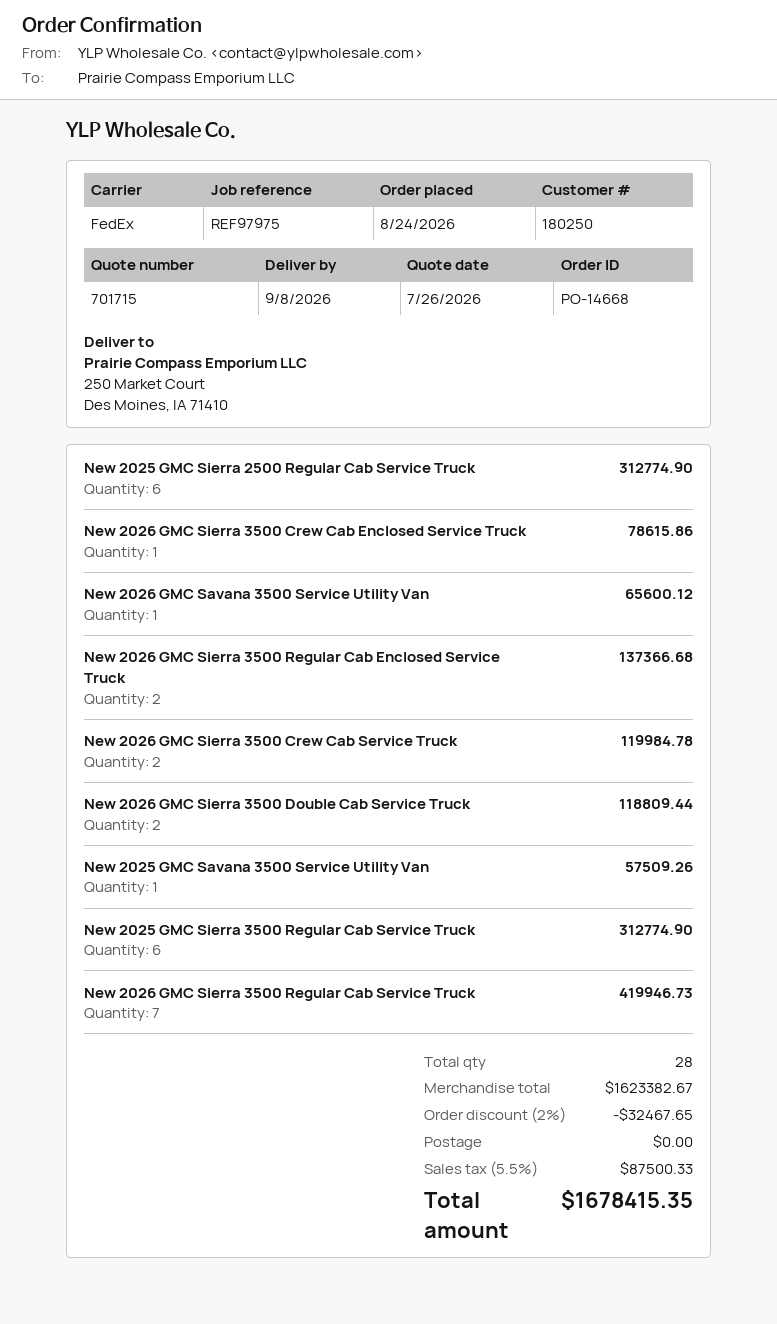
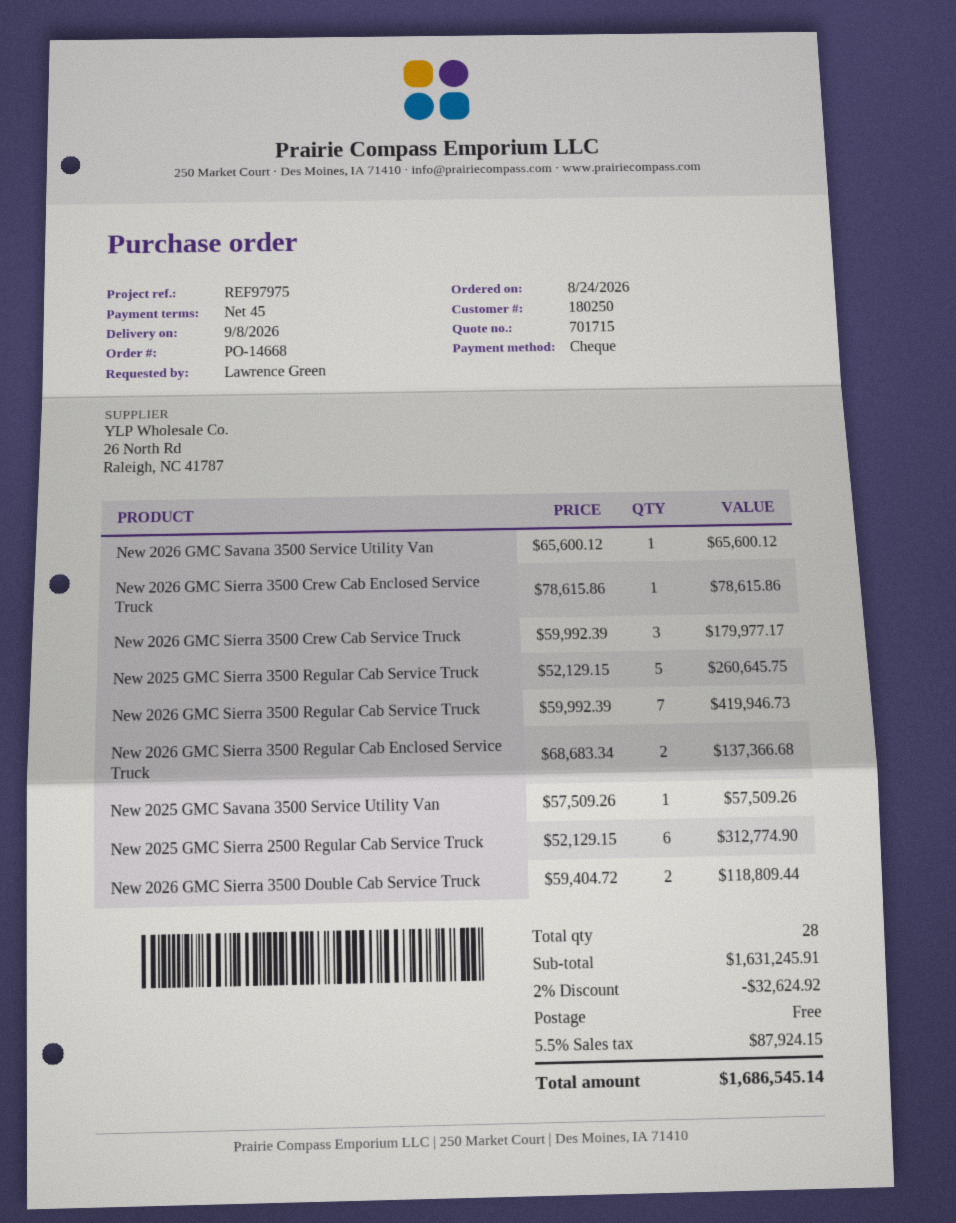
New 2026 GMC Sierra 3500 Crew Cab Service Truck: 2 for 119984.78 -> 3 for 179977.17
New 2025 GMC Sierra 3500 Regular Cab Service Truck: 6 for 312774.90 -> 5 for 260645.75
subtotal: 1623382.67 -> 1631245.91
discount: 2% = 32467.65 -> 2% = 32624.92
tax: 5.5% = 87500.33 -> 5.5% = 87924.15
total: 1678415.35 -> 1686545.14

